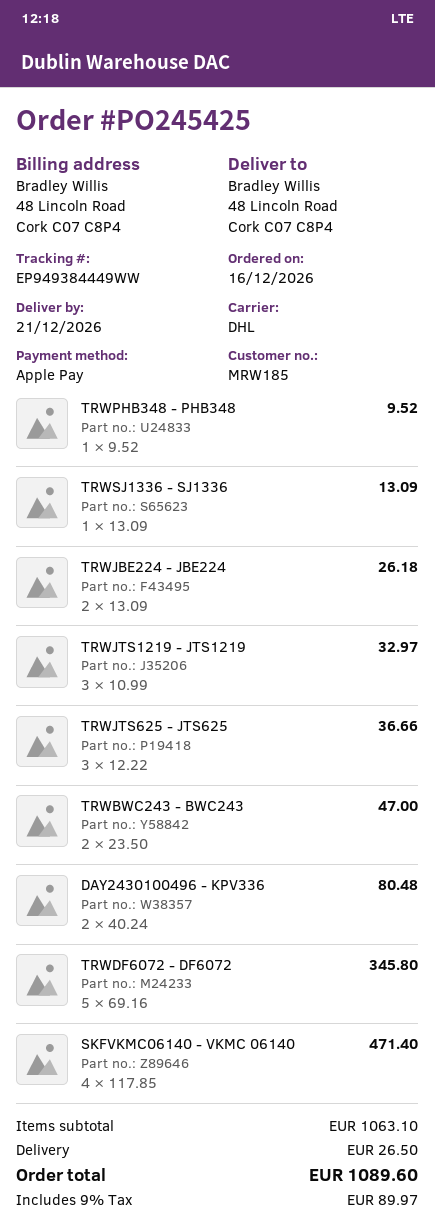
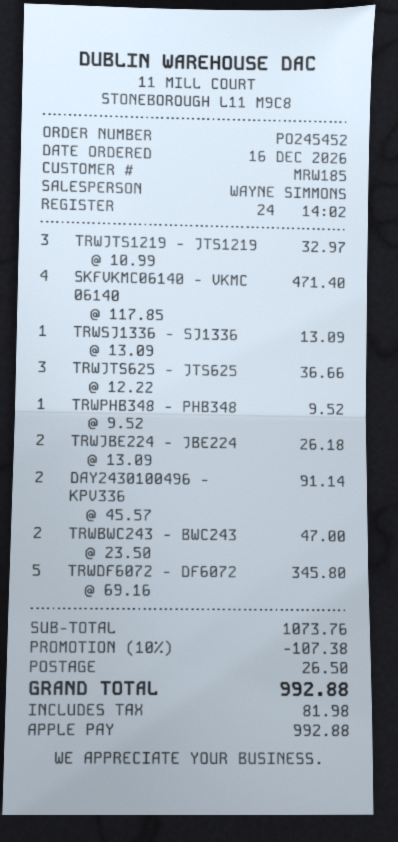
order number: PO245425 -> PO245452
DAY2430100496 - KPV336: 2 x 40.24 = 80.48 -> 2 x 45.57 = 91.14
subtotal: 1063.10 -> 1073.76
discount: none -> 10% = 107.38
tax: 89.97 -> 81.98
total: 1089.60 -> 992.88

